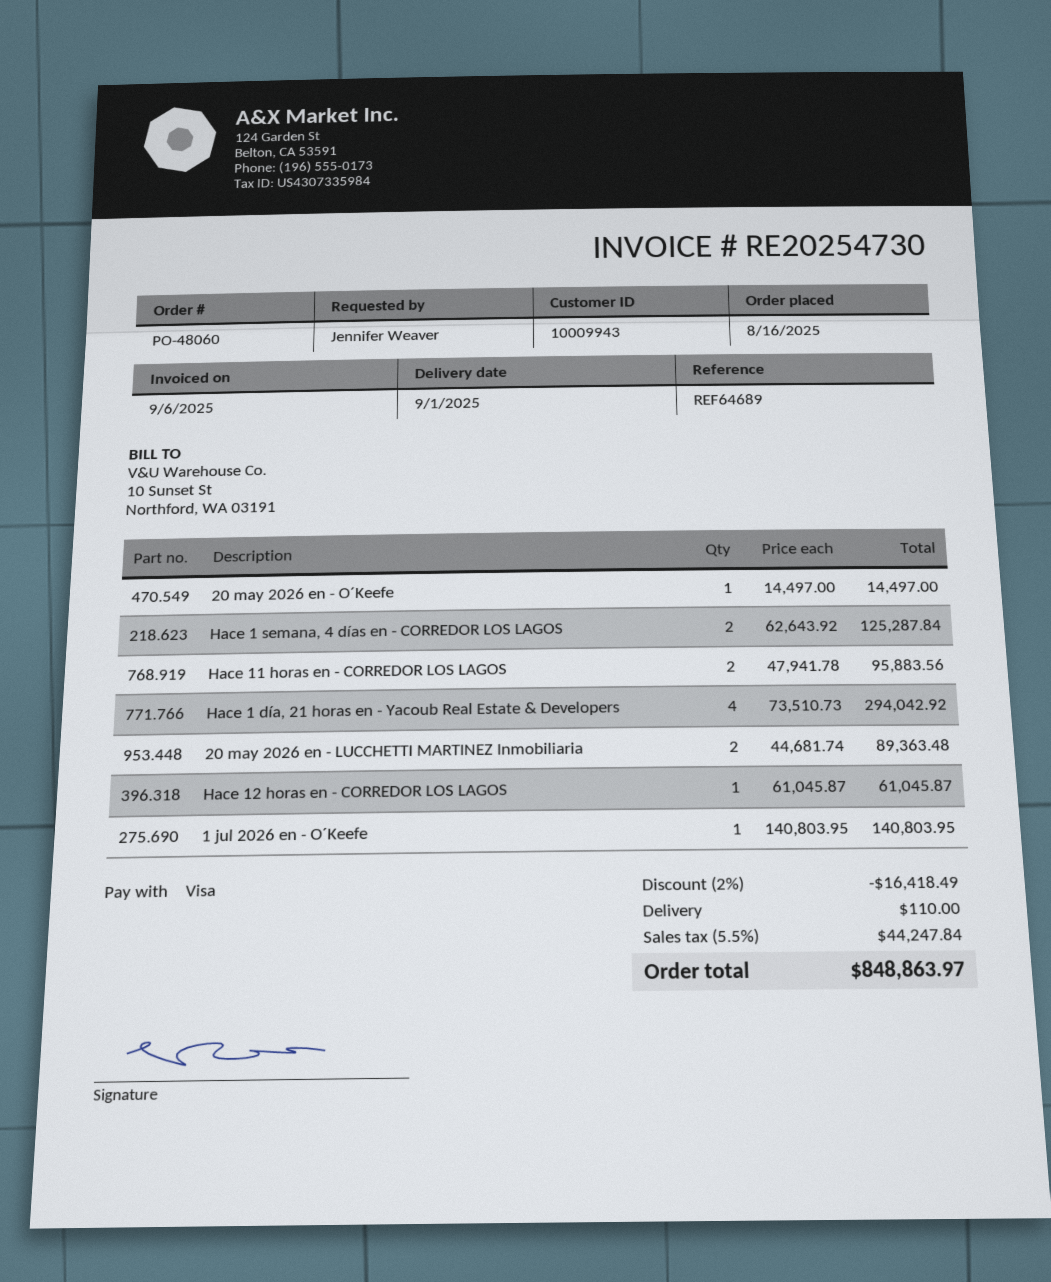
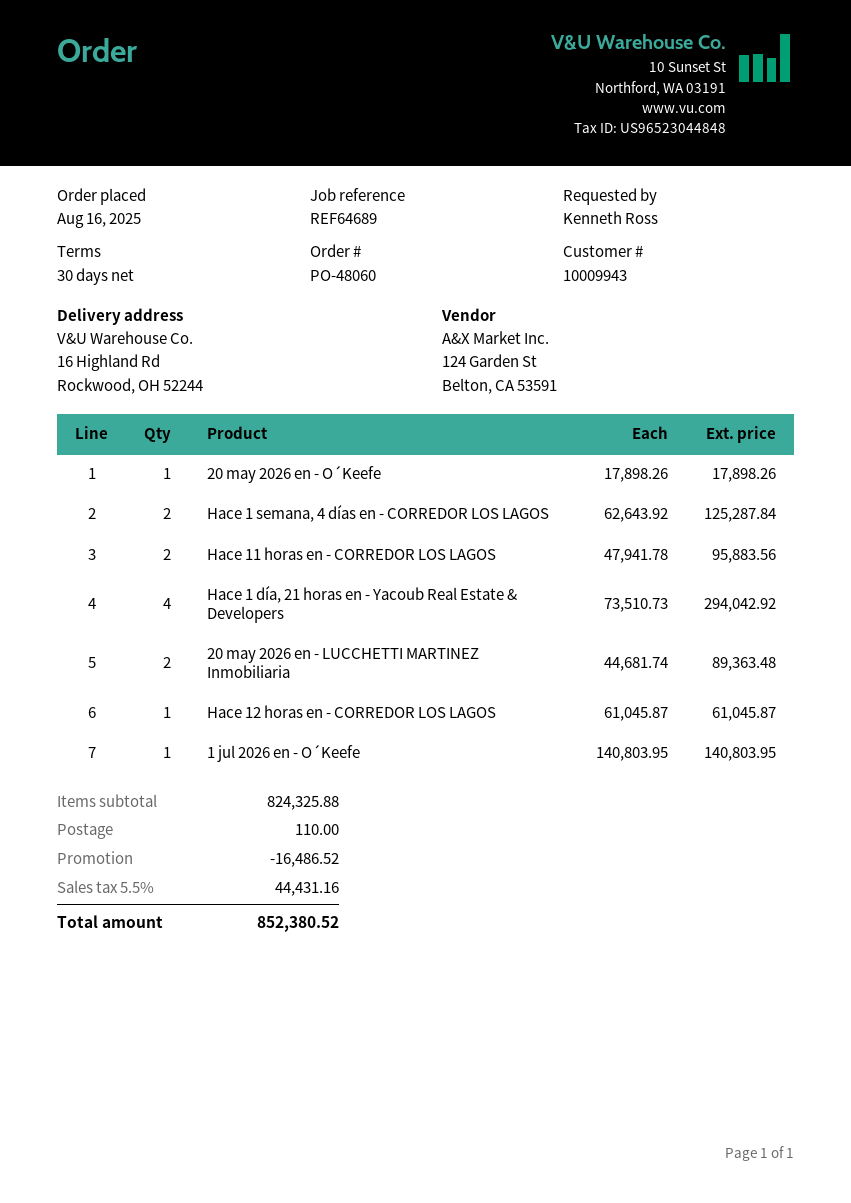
ordered by: Jennifer Weaver -> Kenneth Ross
20 may 2026 en - O´Keefe: 1 x 14497.00 = 14497.00 -> 1 x 17898.26 = 17898.26
discount: 16418.49 -> 16486.52
tax: 5.5% = 44247.84 -> 5.5% = 44431.16
total: 848863.97 -> 852380.52

